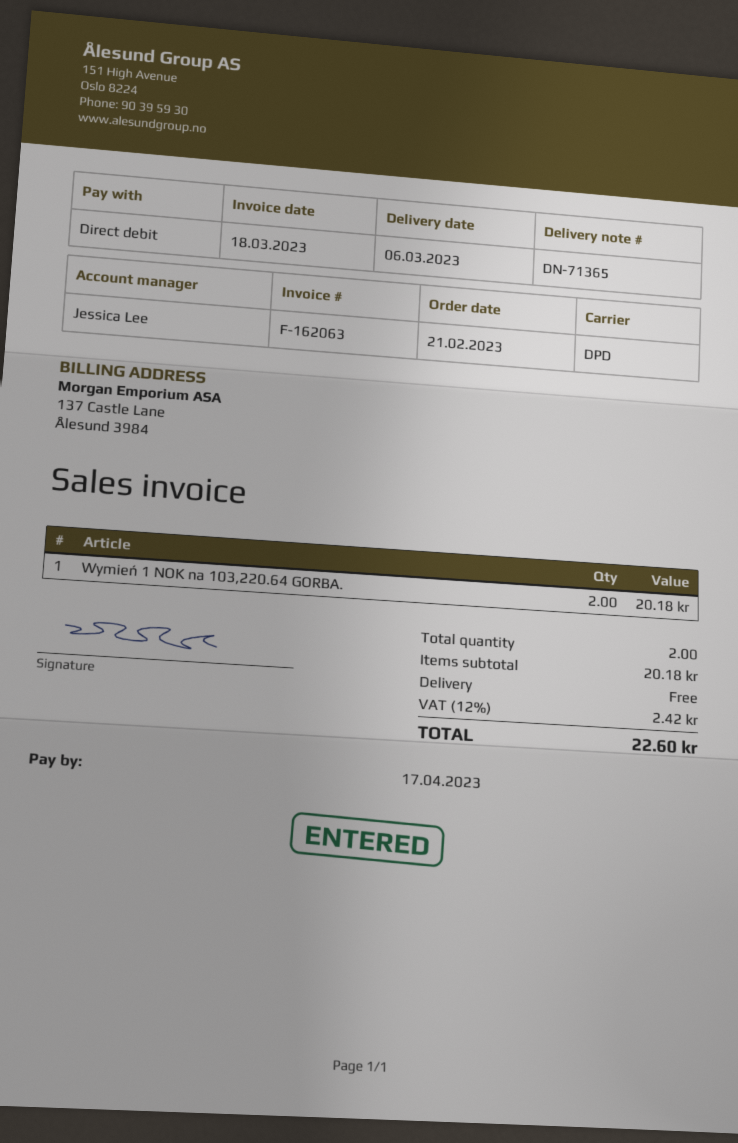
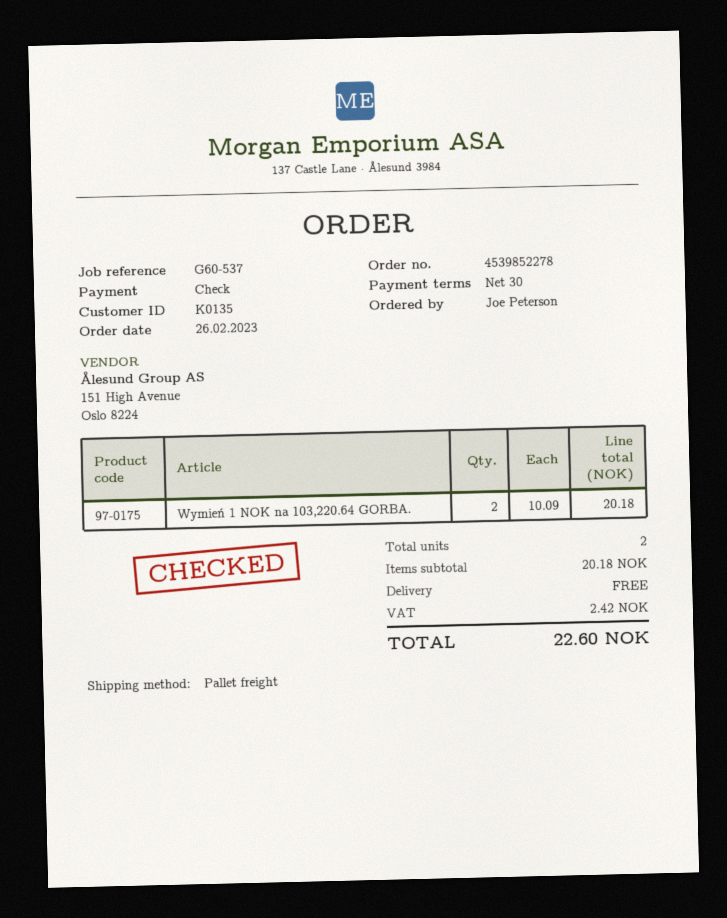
order date: 2023-02-21 -> 2023-02-26
payment method: direct debit -> cheque
shipping method: DPD -> pallet freight

